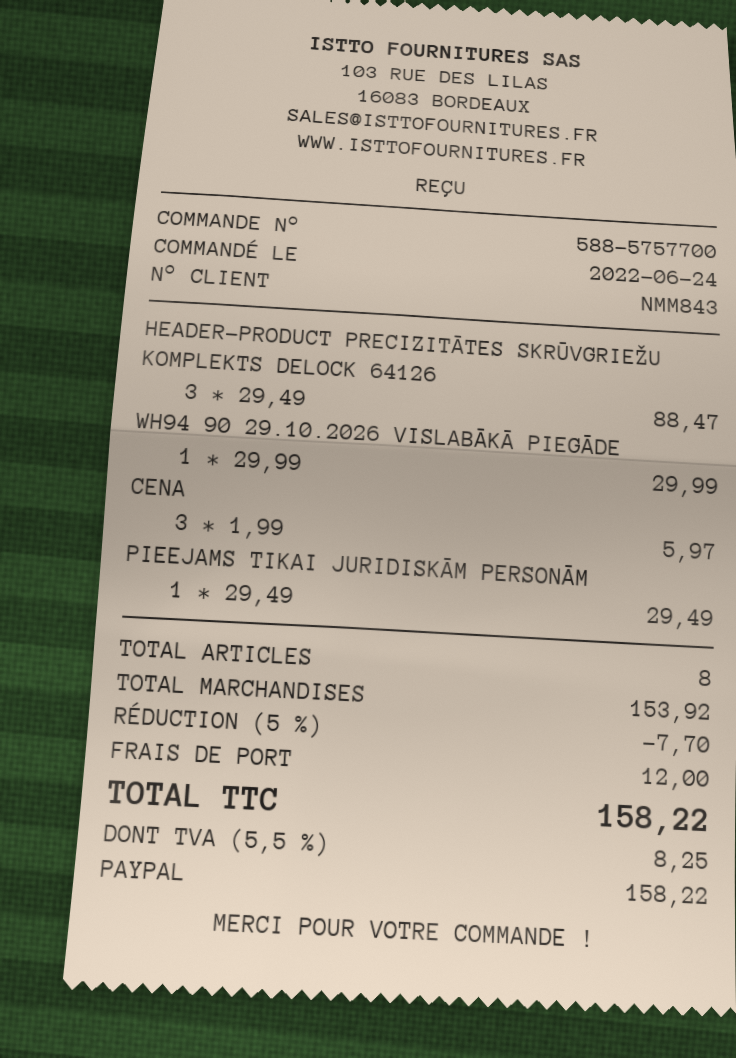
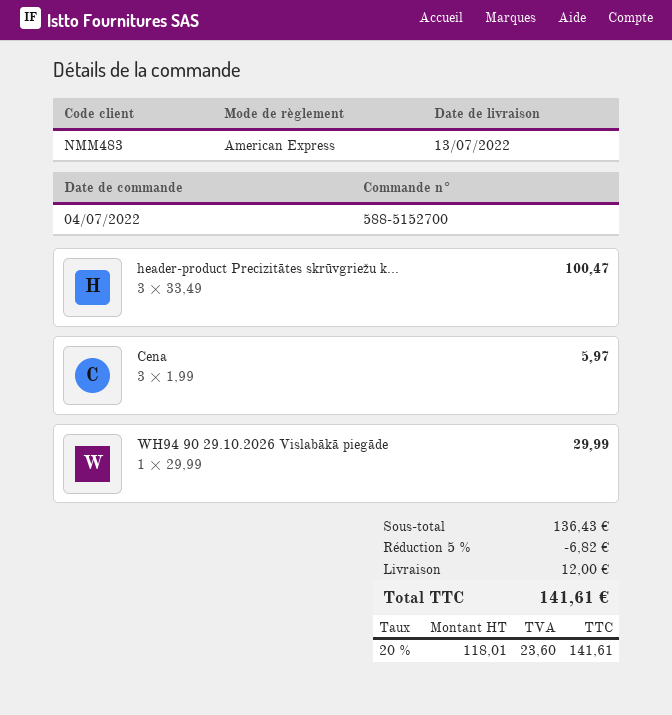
order number: 588-5757700 -> 588-5152700
order date: 2022-06-24 -> 2022-07-04
customer number: NMM843 -> NMM483
payment method: PayPal -> American Express
HEADER-PRODUCT PRECIZITĀTES SKRŪVGRIEŽU KOMPLEKTS DELOCK 64126: 3 x 29.49 = 88.47 -> 3 x 33.49 = 100.47
PIEEJAMS TIKAI JURIDISKĀM PERSONĀM: 1 x 29.49 = 29.49 -> none
subtotal: 153.92 -> 136.43
discount: 5% = 7.70 -> 5% = 6.82
tax: 5.5% = 8.25 -> 20% = 23.60
total: 158.22 -> 141.61

